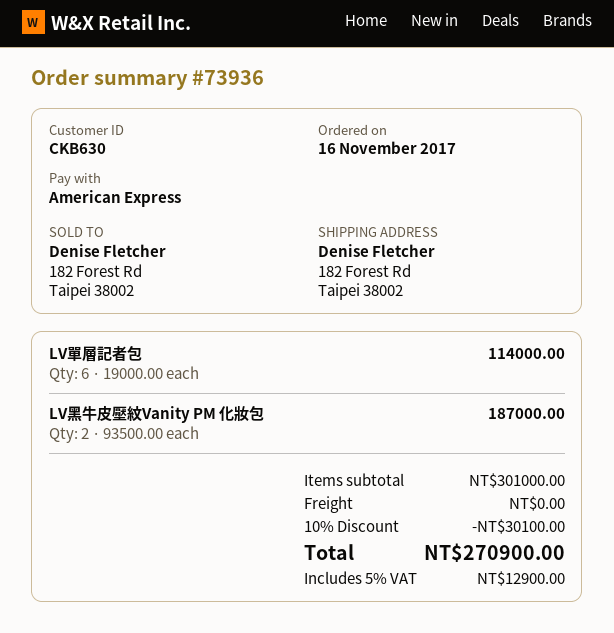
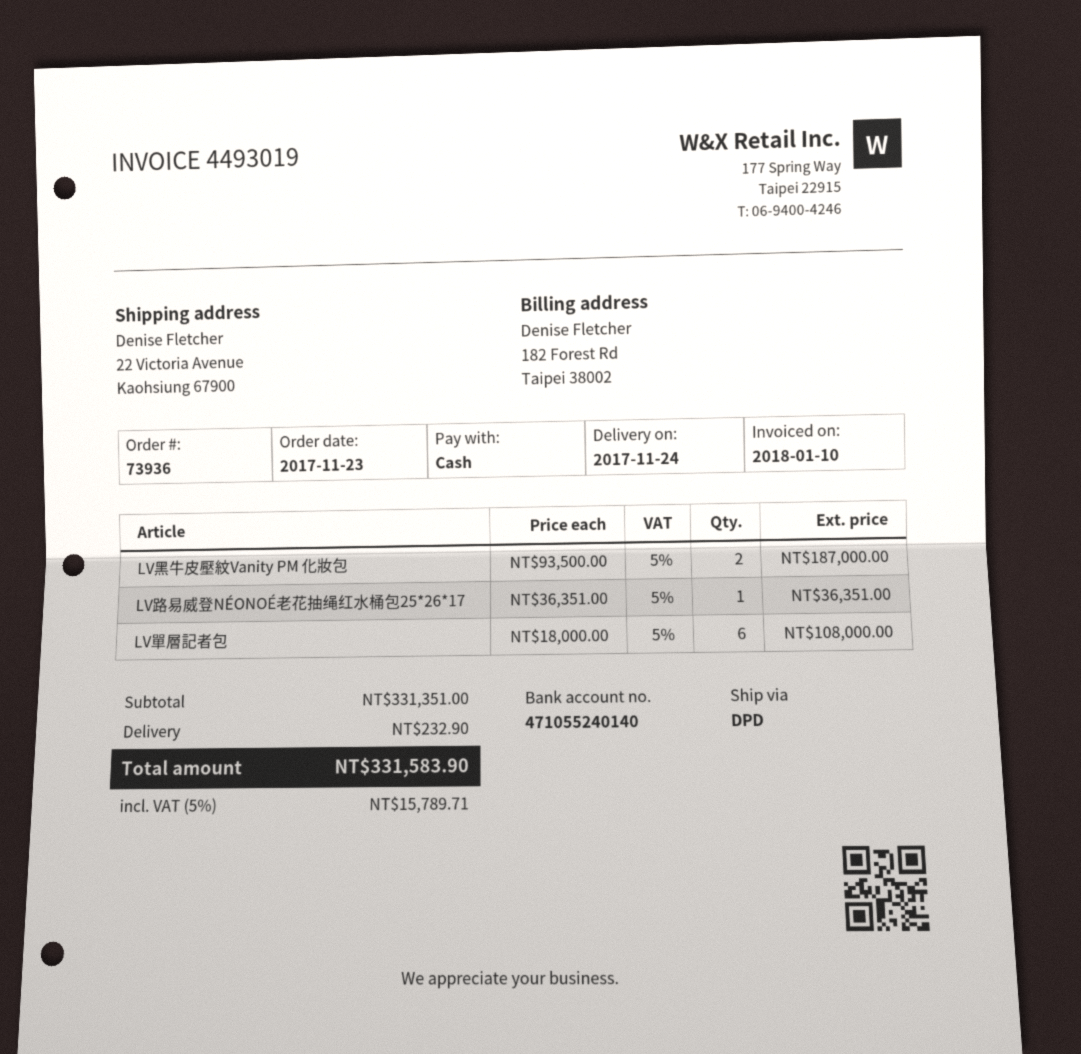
order date: 2017-11-16 -> 2017-11-23
payment method: American Express -> cash
ship to: 182 Forest Rd, Taipei 38002 -> 22 Victoria Avenue, Kaohsiung 67900
LV單層記者包: 6 x 19000.00 = 114000.00 -> 6 x 18000.00 = 108000.00
LV路易威登NÉONOÉ老花抽绳红水桶包25*26*17: none -> 1 x 36351.00 = 36351.00
subtotal: 301000.00 -> 331351.00
discount: 10% = 30100.00 -> none
shipping: 0.00 -> 232.90
tax: 5% = 12900.00 -> 5% = 15789.71
total: 270900.00 -> 331583.90

